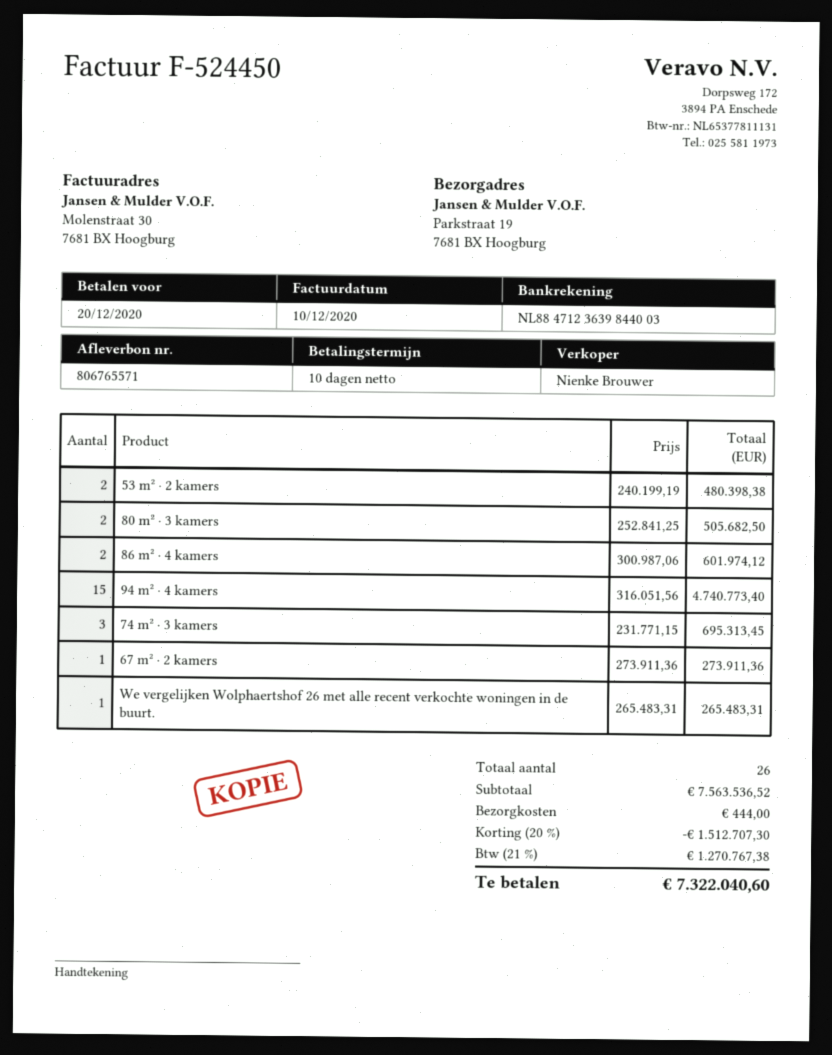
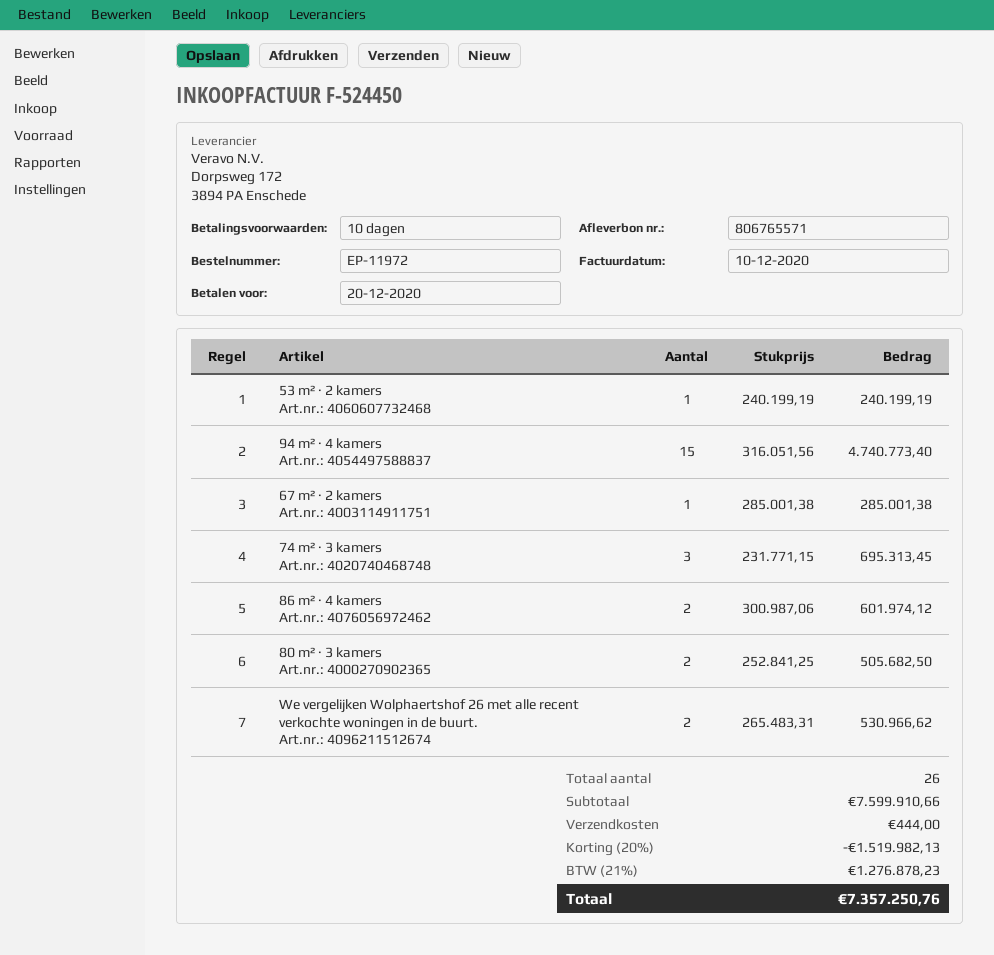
53 m² · 2 kamers: 2 x 240199.19 = 480398.38 -> 1 x 240199.19 = 240199.19
67 m² · 2 kamers: 1 x 273911.36 = 273911.36 -> 1 x 285001.38 = 285001.38
We vergelijken Wolphaertshof 26 met alle recent verkochte woningen in de buurt.: 1 x 265483.31 = 265483.31 -> 2 x 265483.31 = 530966.62
subtotal: 7563536.52 -> 7599910.66
discount: 20% = 1512707.30 -> 20% = 1519982.13
tax: 21% = 1270767.38 -> 21% = 1276878.23
total: 7322040.60 -> 7357250.76

